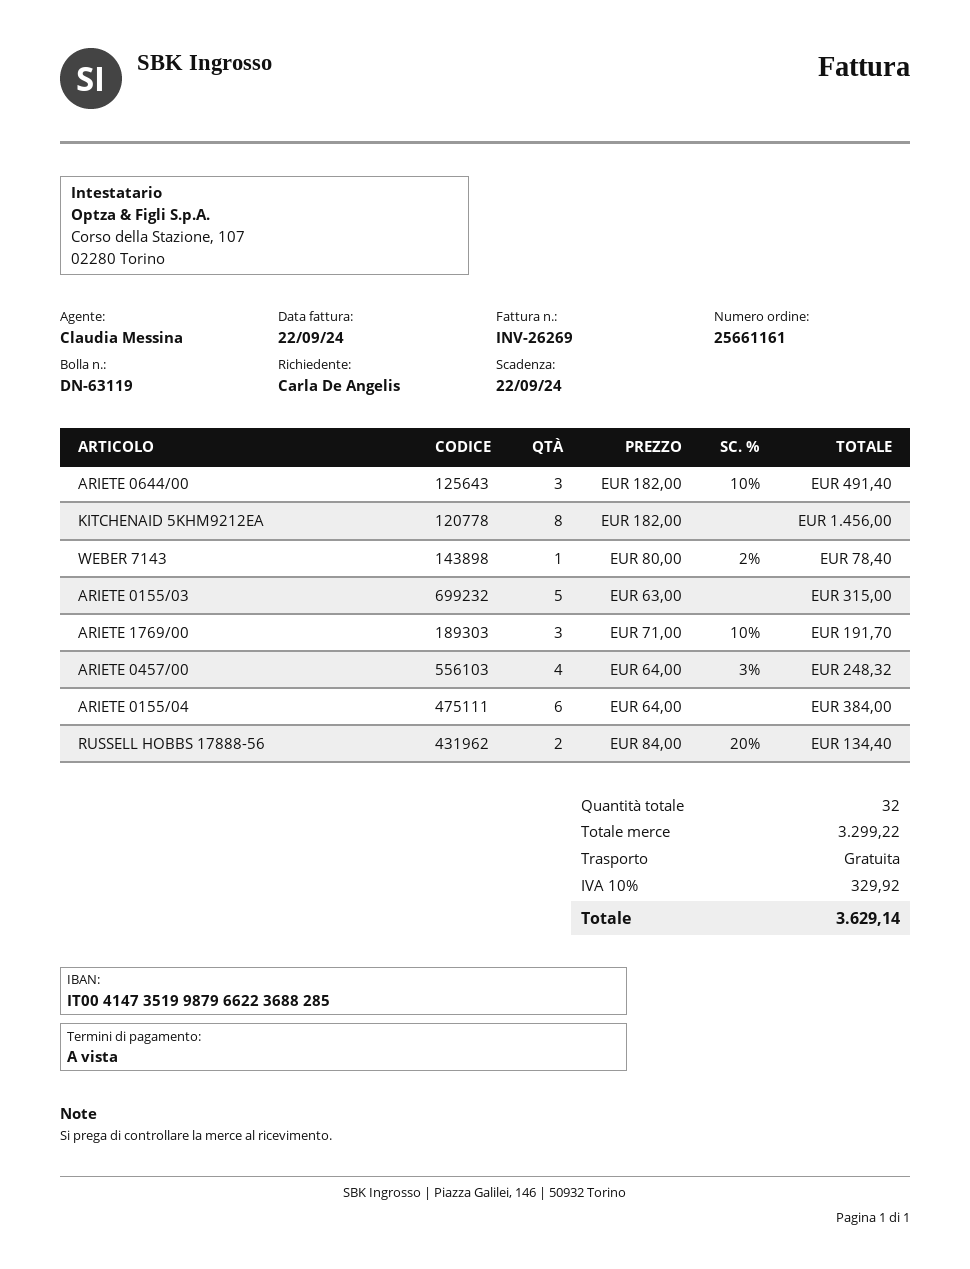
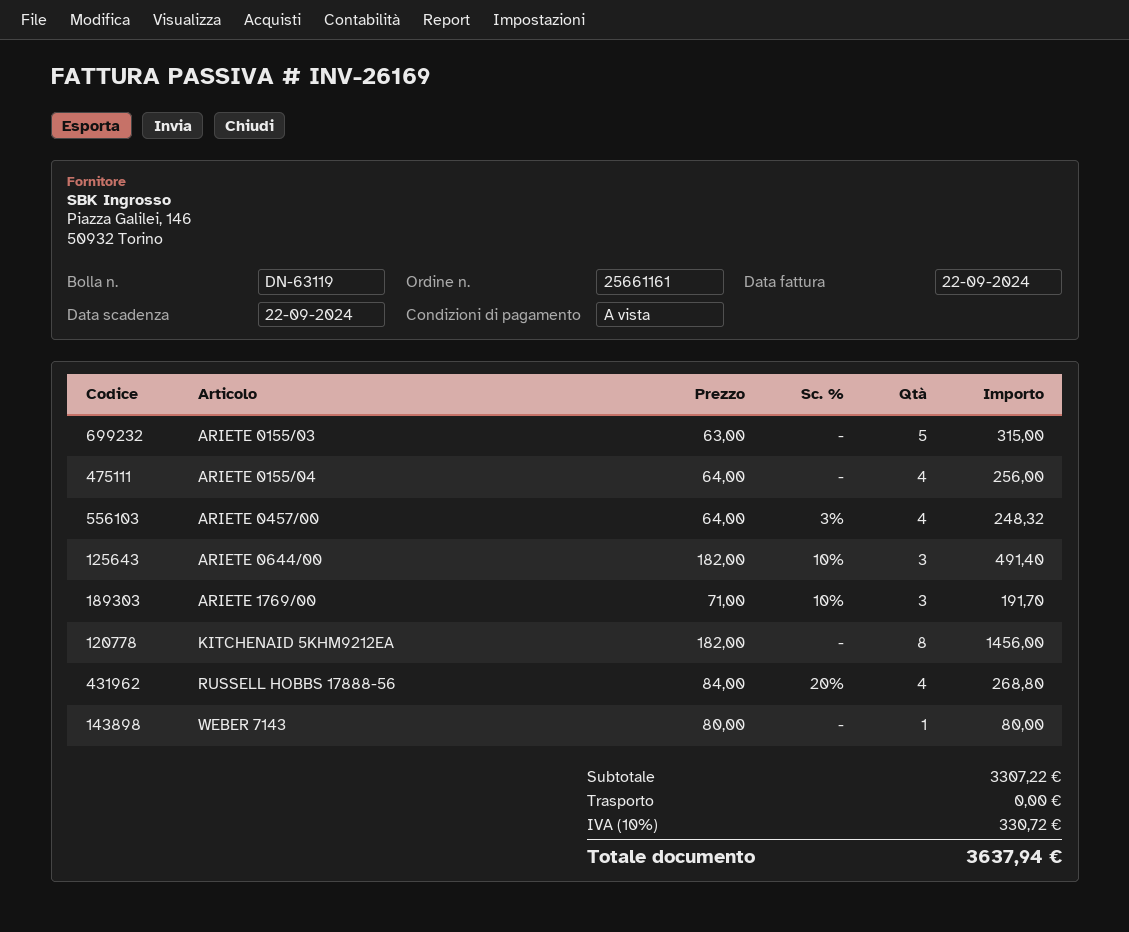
invoice number: INV-26269 -> INV-26169
WEBER 7143: 1 x 80.00 - 2% = 78.40 -> 1 x 80.00 = 80.00
ARIETE 0155/04: 6 x 64.00 = 384.00 -> 4 x 64.00 = 256.00
RUSSELL HOBBS 17888-56: 2 x 84.00 - 20% = 134.40 -> 4 x 84.00 - 20% = 268.80
subtotal: 3299.22 -> 3307.22
tax: 10% = 329.92 -> 10% = 330.72
total: 3629.14 -> 3637.94

